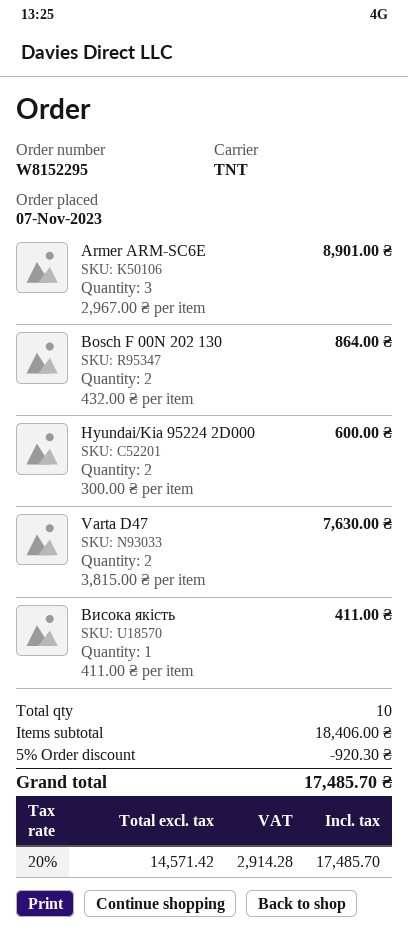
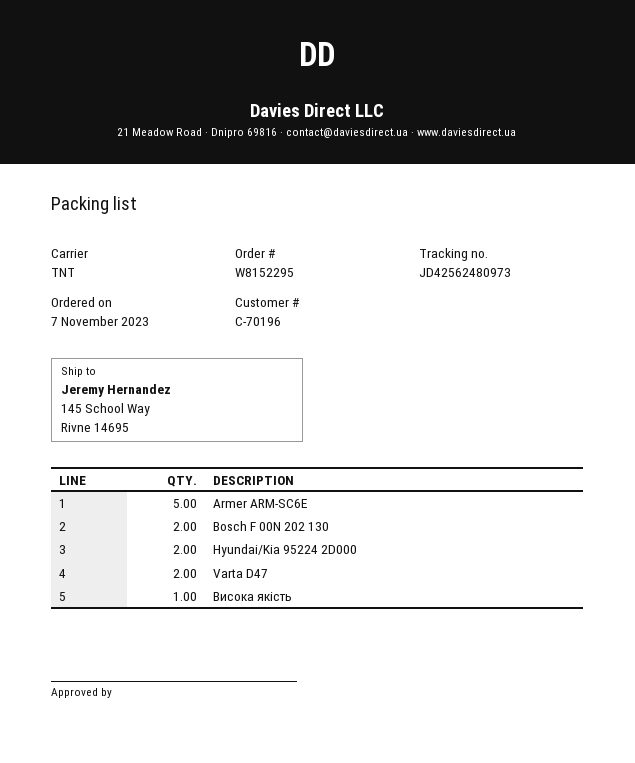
Armer ARM-SC6E: 3 -> 5

